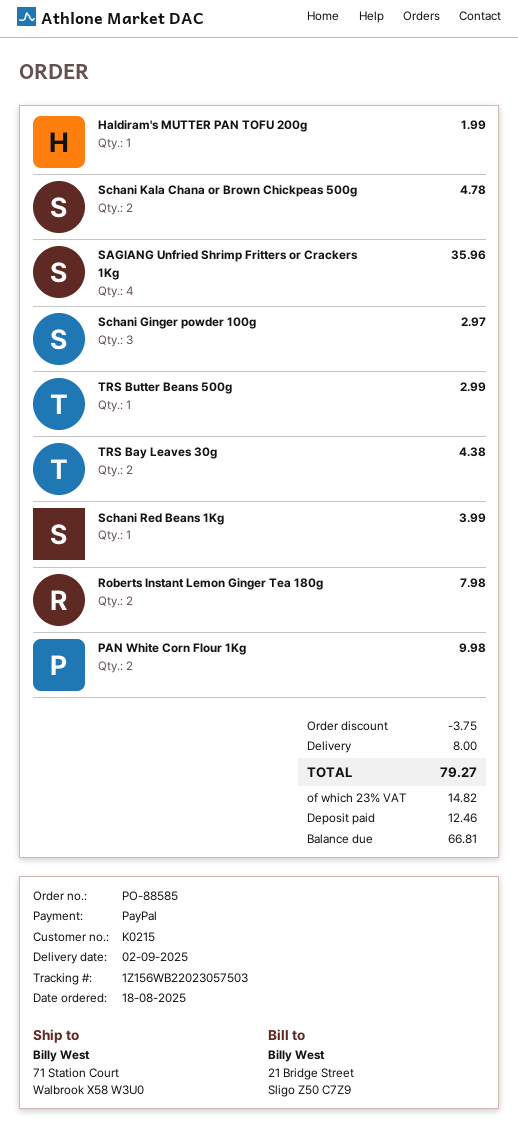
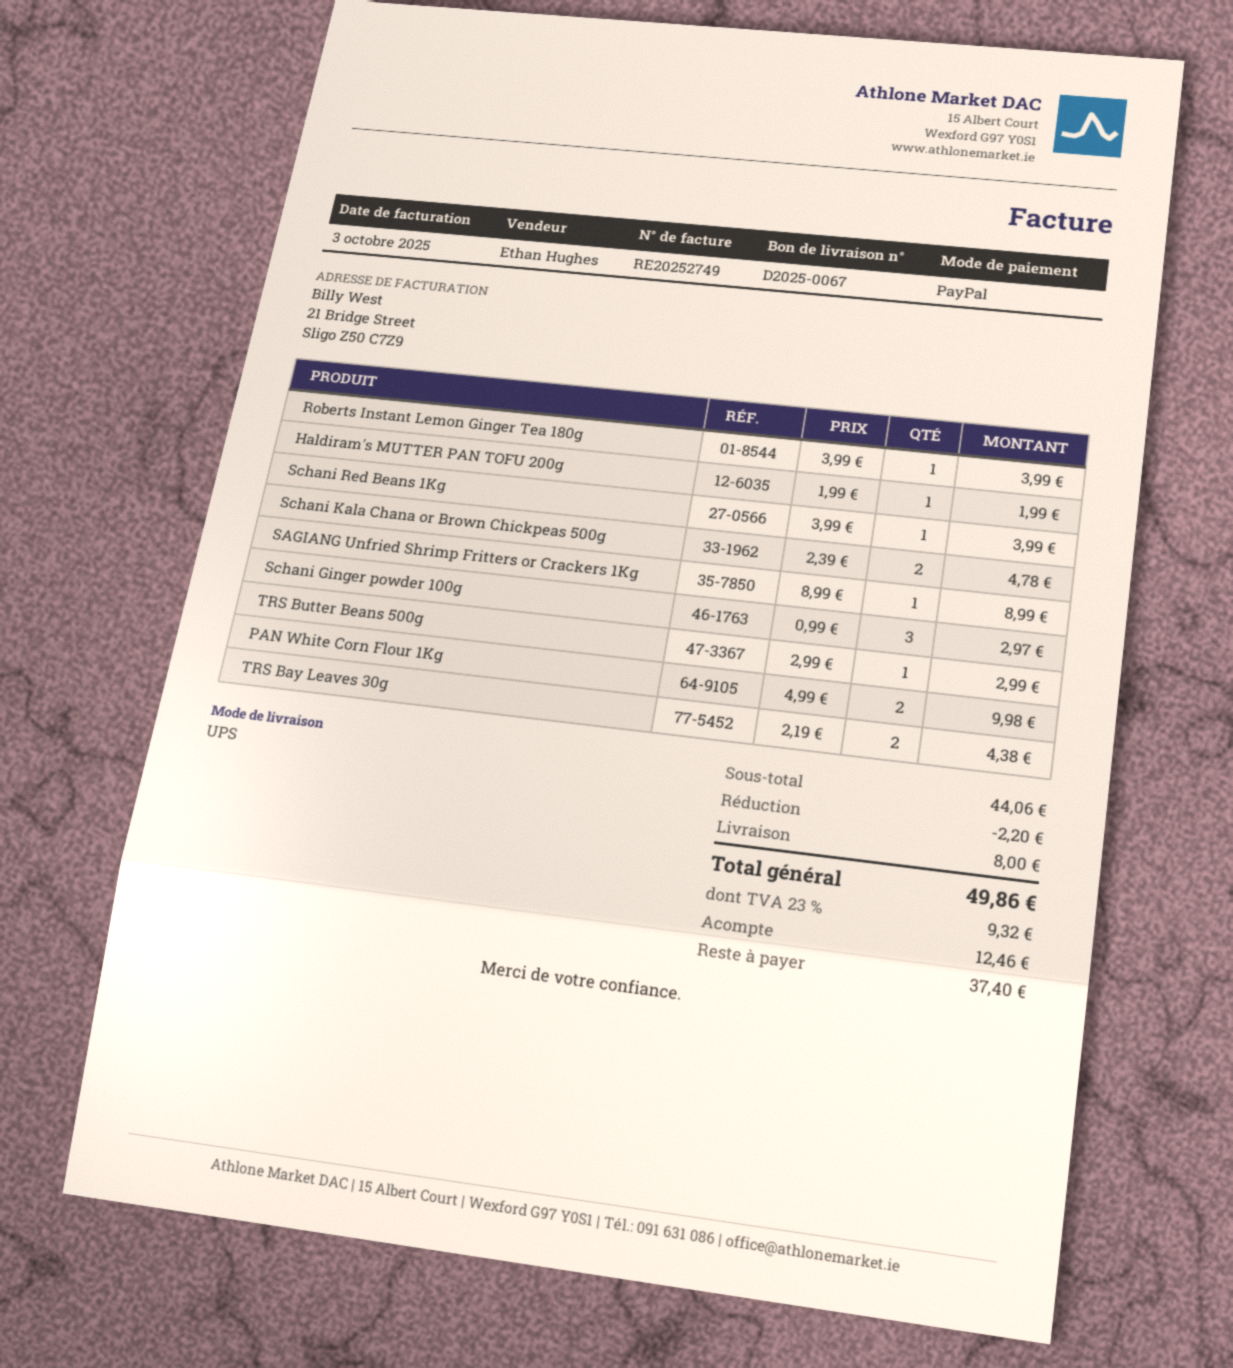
SAGIANG Unfried Shrimp Fritters or Crackers 1Kg: 4 for 35.96 -> 1 for 8.99
Roberts Instant Lemon Ginger Tea 180g: 2 for 7.98 -> 1 for 3.99
discount: 3.75 -> 2.20
tax: 23% = 14.82 -> 23% = 9.32
total: 79.27 -> 49.86
balance: 66.81 -> 37.40

